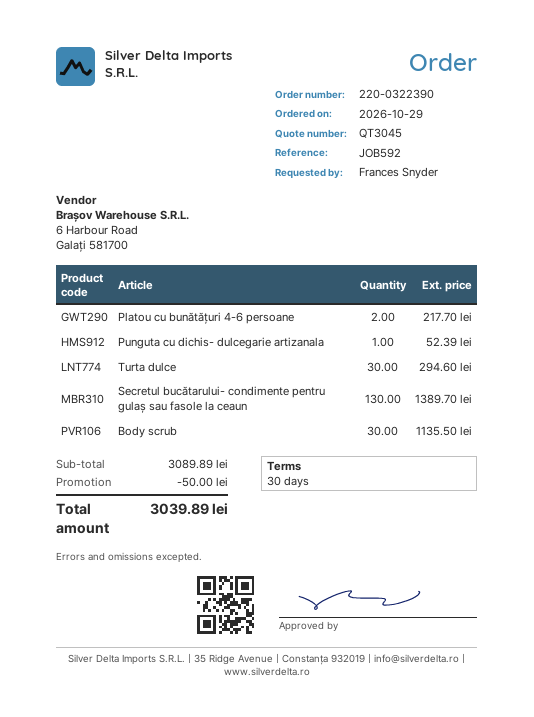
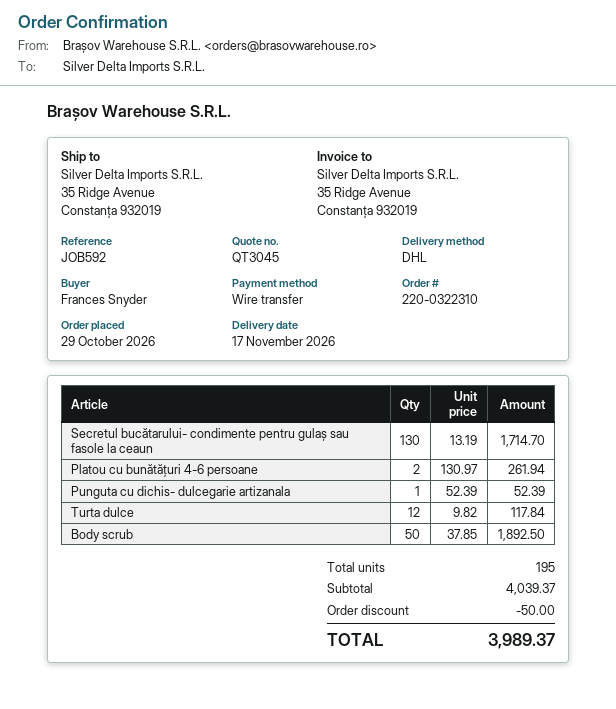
order number: 220-0322390 -> 220-0322310
Platou cu bunătățuri 4-6 persoane: 2 for 217.70 -> 2 for 261.94
Turta dulce: 30 for 294.60 -> 12 for 117.84
Secretul bucătarului- condimente pentru gulaș sau fasole la ceaun: 130 for 1389.70 -> 130 for 1714.70
Body scrub: 30 for 1135.50 -> 50 for 1892.50
subtotal: 3089.89 -> 4039.37
total: 3039.89 -> 3989.37

